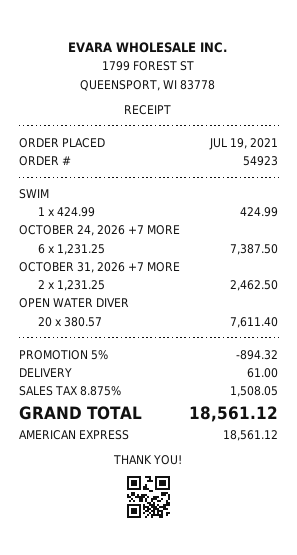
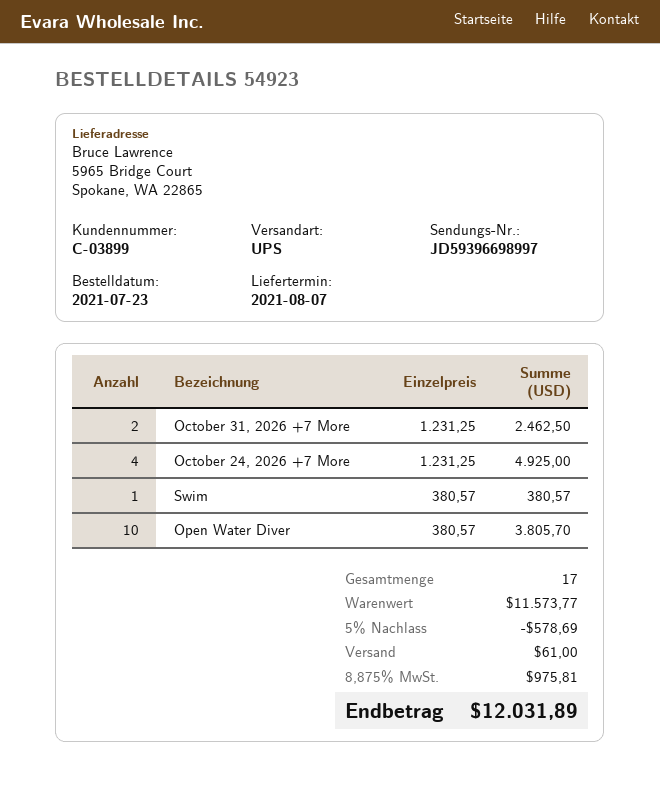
order date: 2021-07-19 -> 2021-07-23
SWIM: 1 x 424.99 = 424.99 -> 1 x 380.57 = 380.57
OCTOBER 24, 2026 +7 MORE: 6 x 1231.25 = 7387.50 -> 4 x 1231.25 = 4925.00
OPEN WATER DIVER: 20 x 380.57 = 7611.40 -> 10 x 380.57 = 3805.70
discount: 5% = 894.32 -> 5% = 578.69
tax: 8.875% = 1508.05 -> 8.875% = 975.81
total: 18561.12 -> 12031.89

